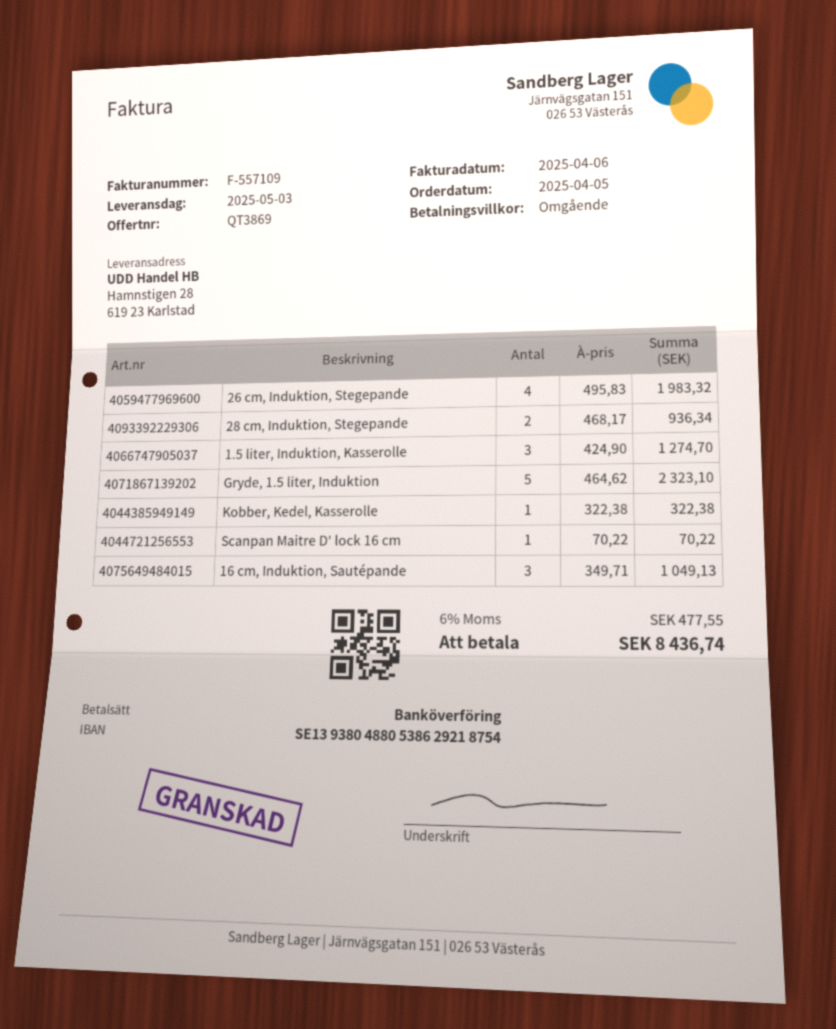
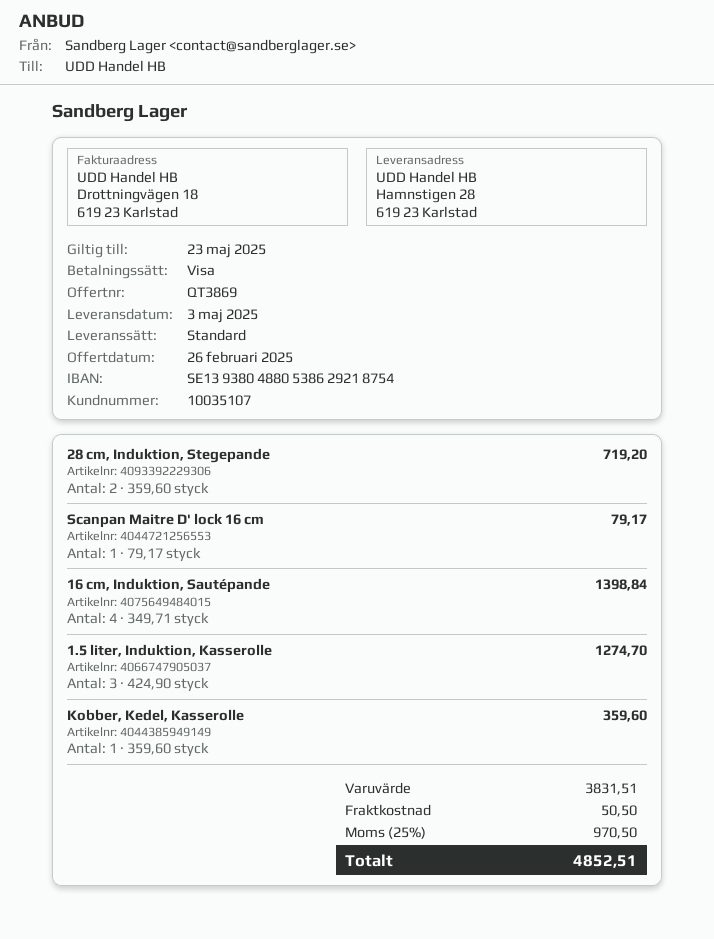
payment method: bank transfer -> Visa
26 cm, Induktion, Stegepande: 4 x 495.83 = 1983.32 -> none
28 cm, Induktion, Stegepande: 2 x 468.17 = 936.34 -> 2 x 359.60 = 719.20
Gryde, 1.5 liter, Induktion: 5 x 464.62 = 2323.10 -> none
Kobber, Kedel, Kasserolle: 1 x 322.38 = 322.38 -> 1 x 359.60 = 359.60
Scanpan Maitre D' lock 16 cm: 1 x 70.22 = 70.22 -> 1 x 79.17 = 79.17
16 cm, Induktion, Sautépande: 3 x 349.71 = 1049.13 -> 4 x 349.71 = 1398.84
shipping: none -> 50.50
tax: 6% = 477.55 -> 25% = 970.50
total: 8436.74 -> 4852.51

